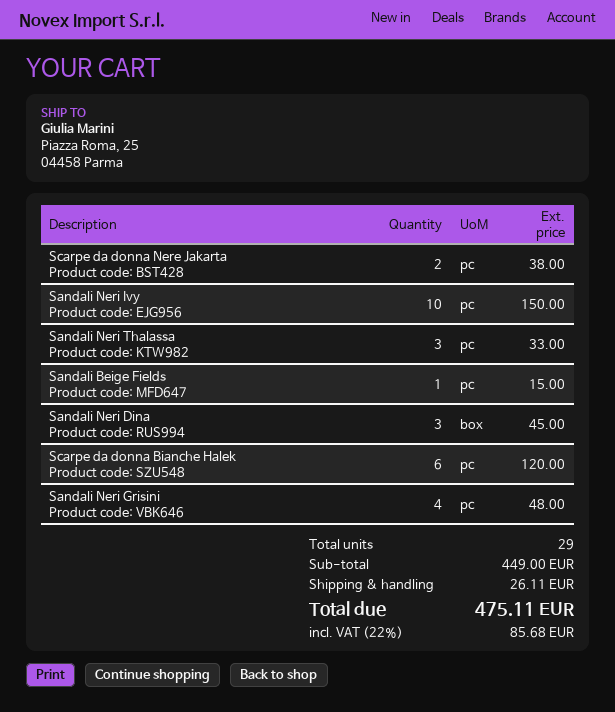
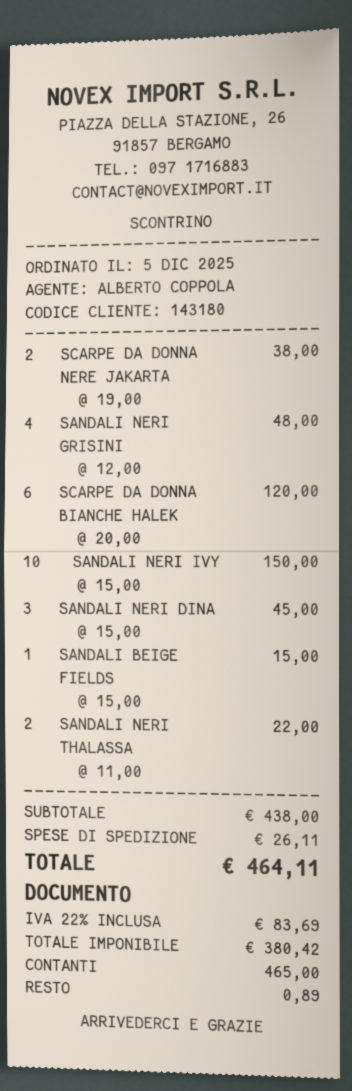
Sandali Neri Thalassa: 3 for 33.00 -> 2 for 22.00
subtotal: 449.00 -> 438.00
tax: 22% = 85.68 -> 22% = 83.69
total: 475.11 -> 464.11

